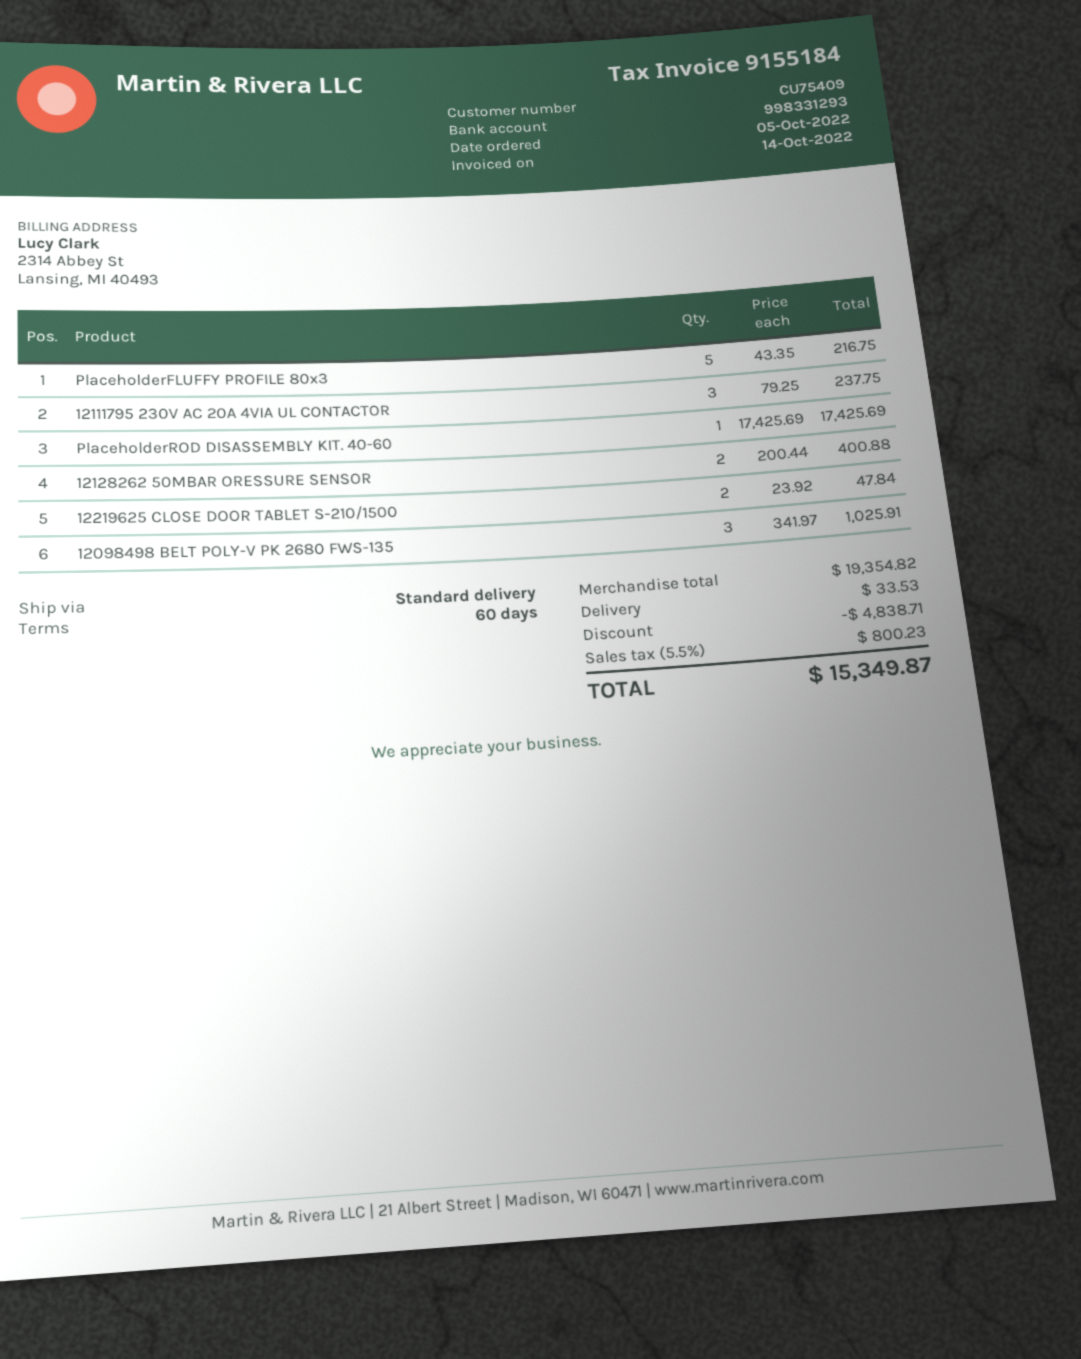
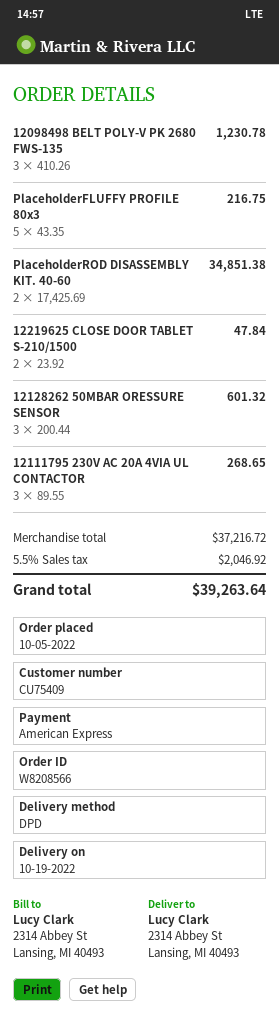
shipping method: standard -> DPD
12111795 230V AC 20A 4VIA UL CONTACTOR: 3 x 79.25 = 237.75 -> 3 x 89.55 = 268.65
PlaceholderROD DISASSEMBLY KIT. 40-60: 1 x 17425.69 = 17425.69 -> 2 x 17425.69 = 34851.38
12128262 50MBAR ORESSURE SENSOR: 2 x 200.44 = 400.88 -> 3 x 200.44 = 601.32
12098498 BELT POLY-V PK 2680 FWS-135: 3 x 341.97 = 1025.91 -> 3 x 410.26 = 1230.78
subtotal: 19354.82 -> 37216.72
discount: 4838.71 -> none
shipping: 33.53 -> none
tax: 5.5% = 800.23 -> 5.5% = 2046.92
total: 15349.87 -> 39263.64

